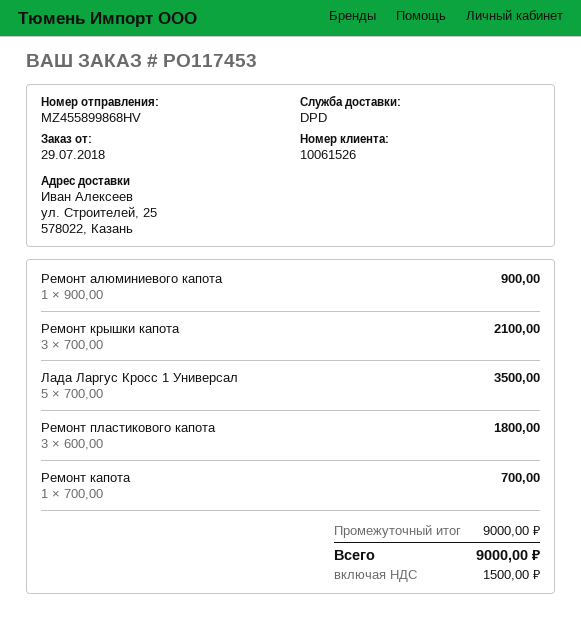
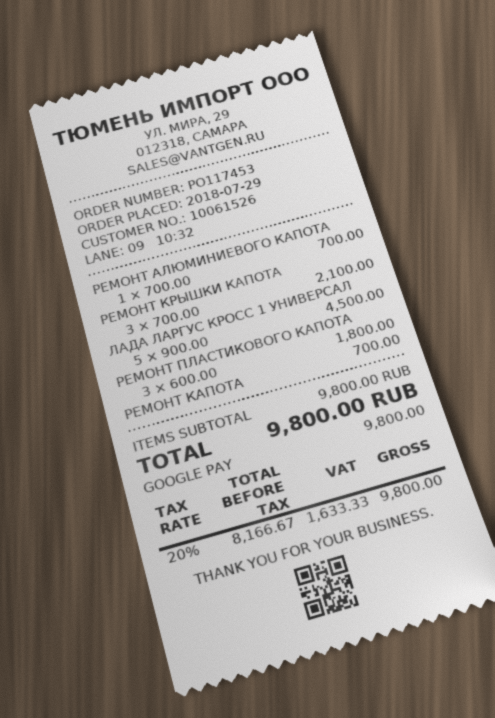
Ремонт алюминиевого капота: 1 x 900.00 = 900.00 -> 1 x 700.00 = 700.00
Лада Ларгус Кросс 1 Универсал: 5 x 700.00 = 3500.00 -> 5 x 900.00 = 4500.00
subtotal: 9000.00 -> 9800.00
tax: 1500.00 -> 1633.33
total: 9000.00 -> 9800.00

